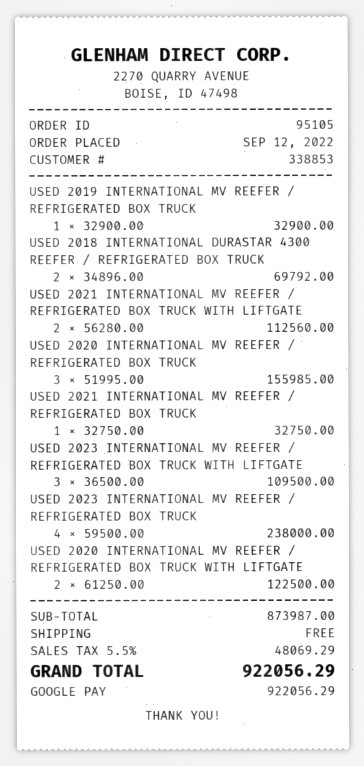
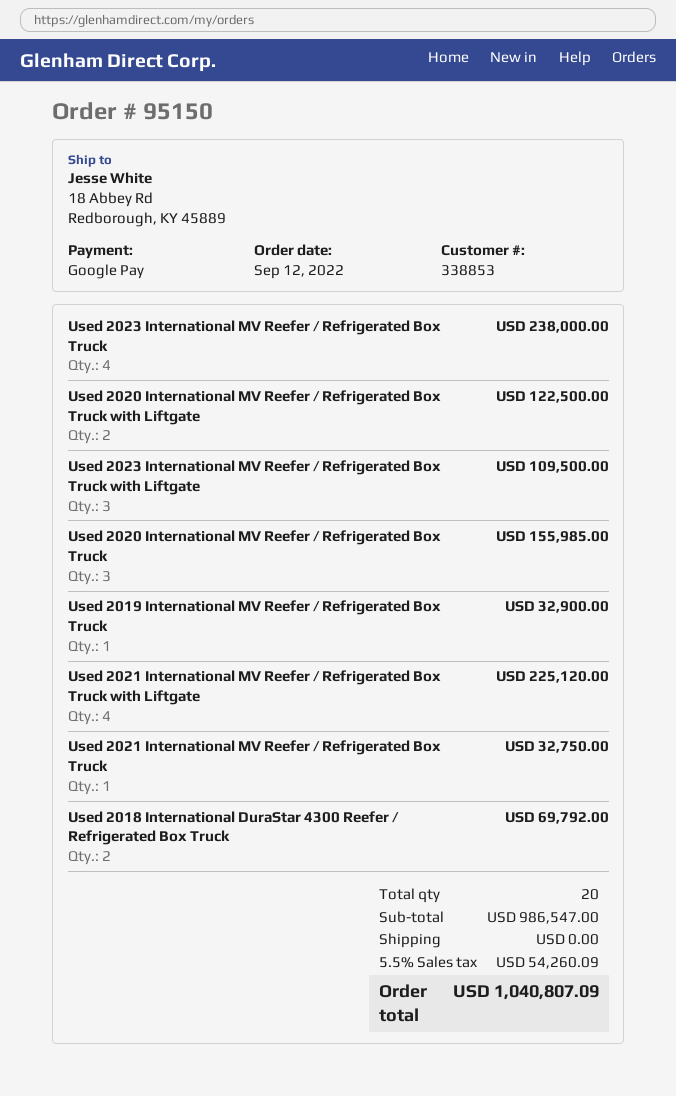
order number: 95105 -> 95150
USED 2021 INTERNATIONAL MV REEFER / REFRIGERATED BOX TRUCK WITH LIFTGATE: 2 for 112560.00 -> 4 for 225120.00
subtotal: 873987.00 -> 986547.00
tax: 5.5% = 48069.29 -> 5.5% = 54260.09
total: 922056.29 -> 1040807.09

